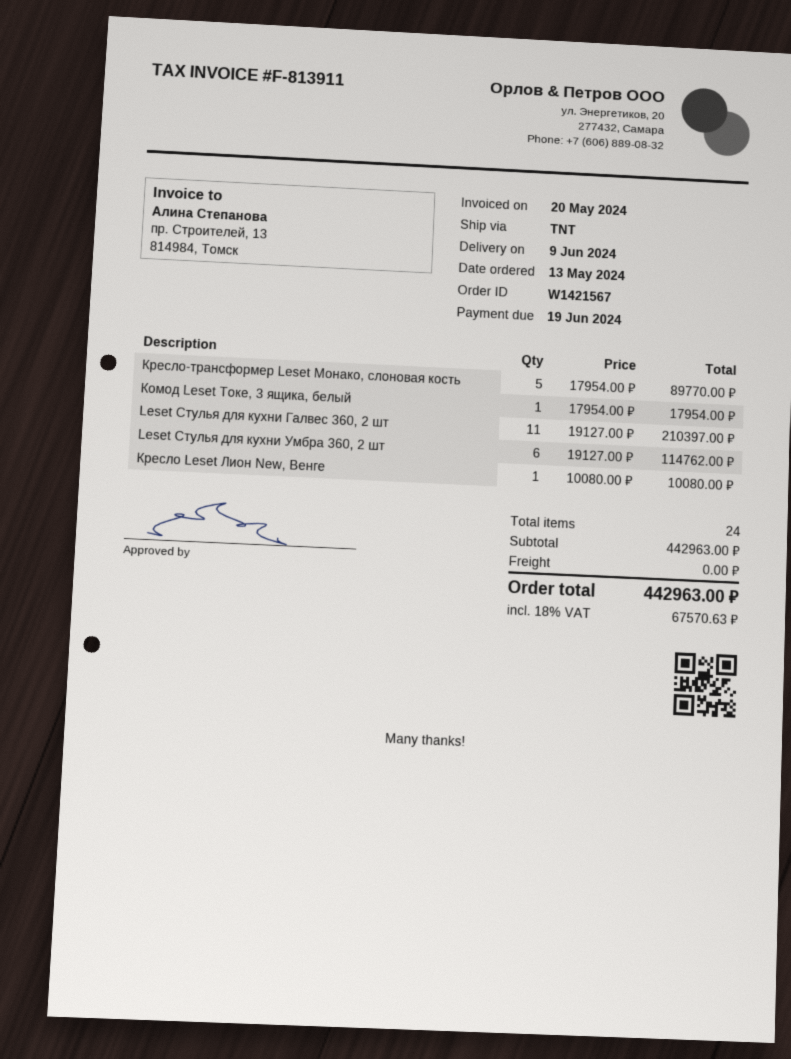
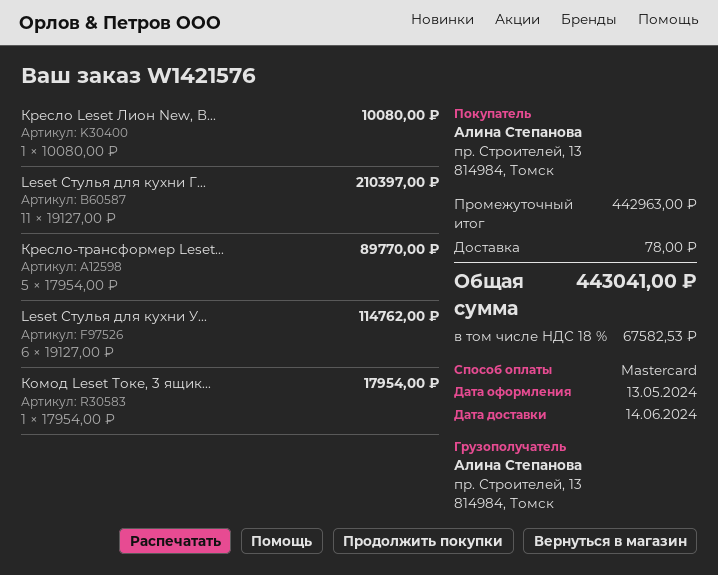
order number: W1421567 -> W1421576
delivery date: 2024-06-09 -> 2024-06-14
shipping: 0.00 -> 78.00
tax: 18% = 67570.63 -> 18% = 67582.53
total: 442963.00 -> 443041.00

